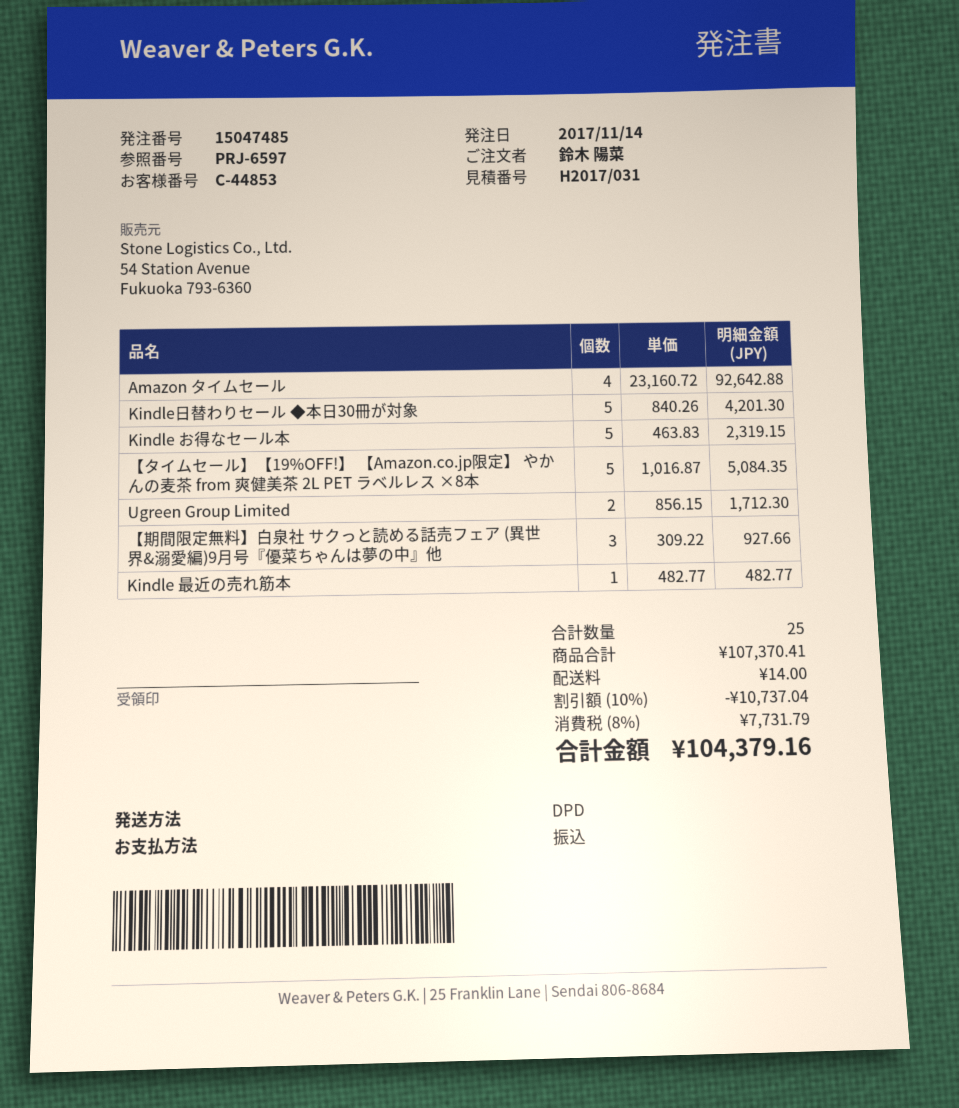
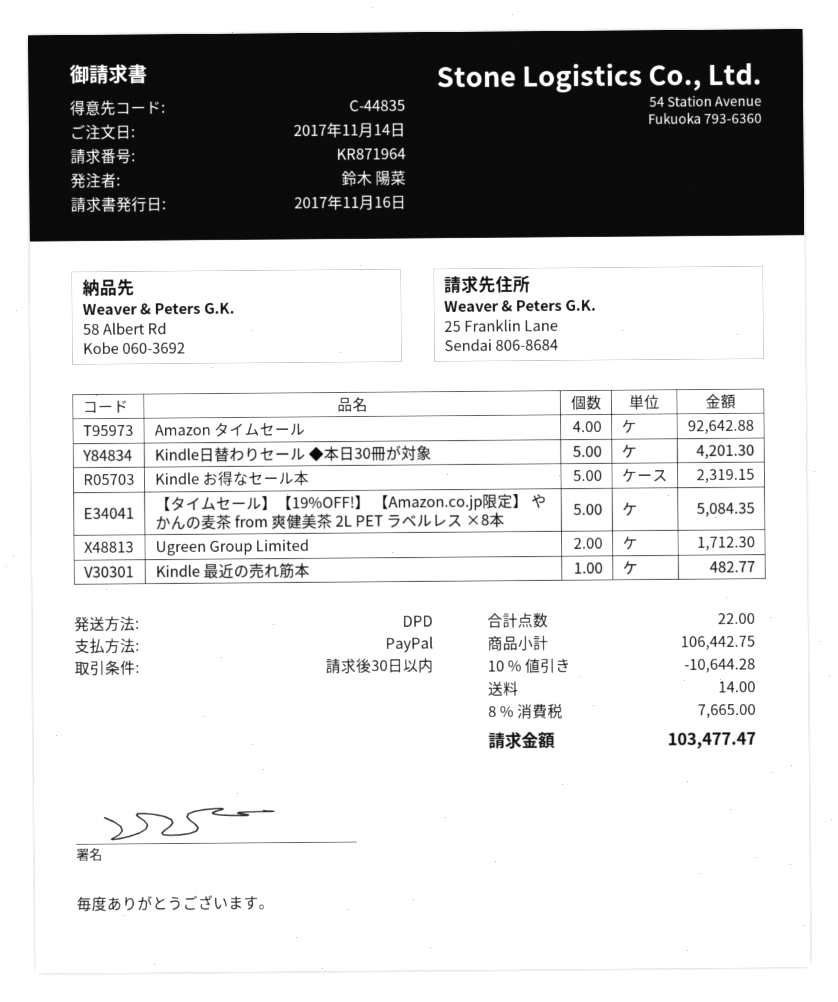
customer number: C-44853 -> C-44835
payment method: bank transfer -> PayPal
【期間限定無料】白泉社 サクっと読める話売フェア (異世界&溺愛編)9月号『優菜ちゃんは夢の中』他: 3 for 927.66 -> none
total quantity: 25 -> 22
subtotal: 107370.41 -> 106442.75
discount: 10% = 10737.04 -> 10% = 10644.28
tax: 8% = 7731.79 -> 8% = 7665.00
total: 104379.16 -> 103477.47

